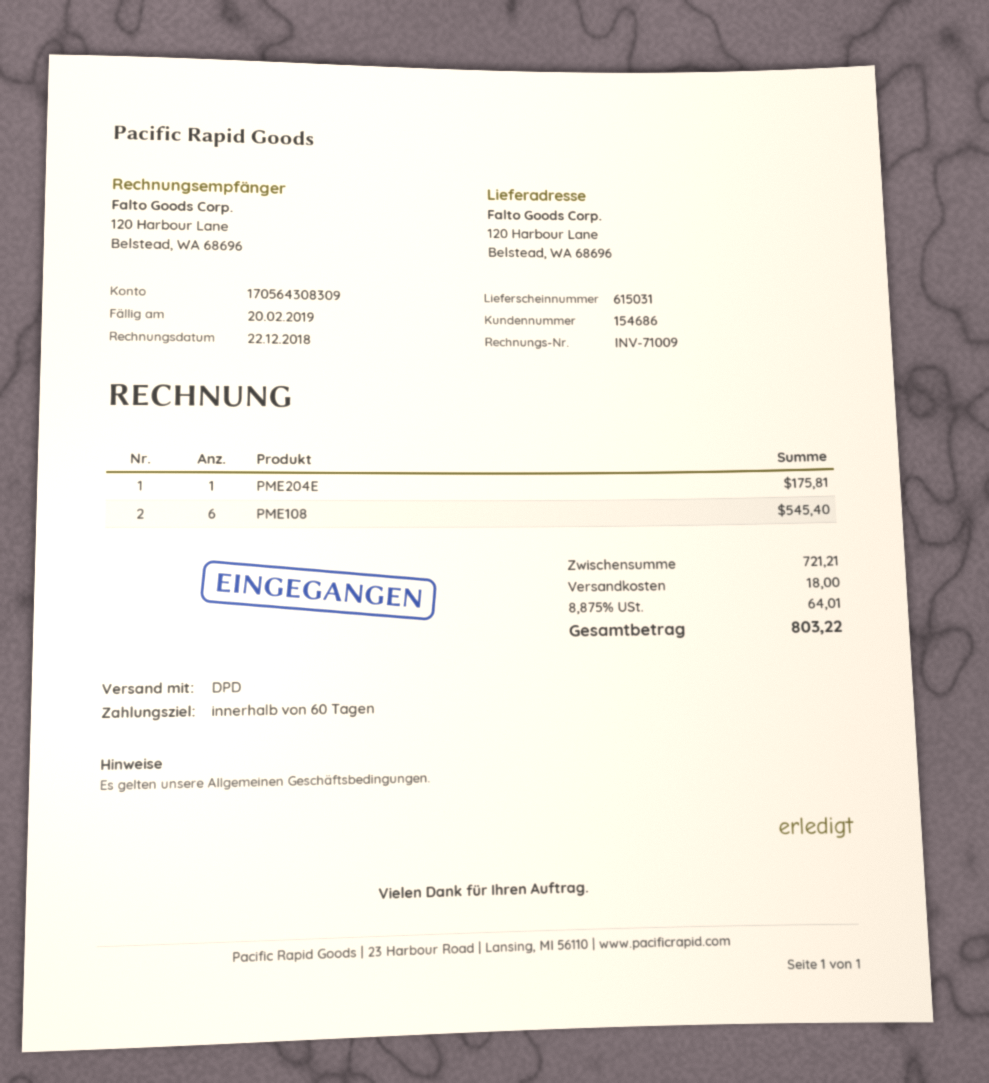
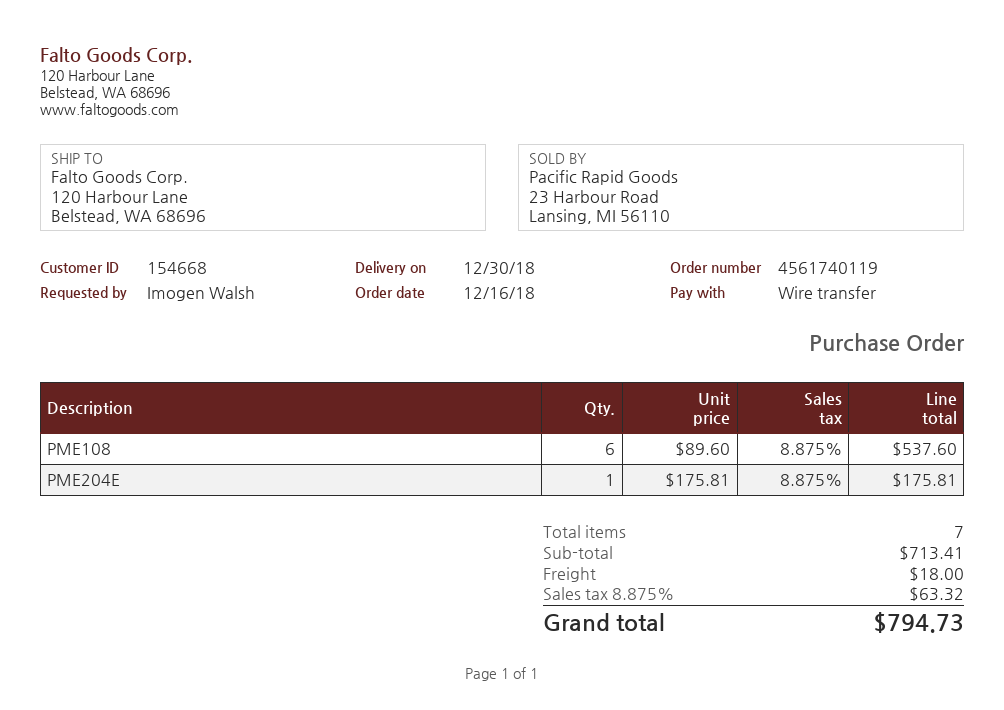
customer number: 154686 -> 154668
PME108: 6 for 545.40 -> 6 for 537.60
subtotal: 721.21 -> 713.41
tax: 8.875% = 64.01 -> 8.875% = 63.32
total: 803.22 -> 794.73

